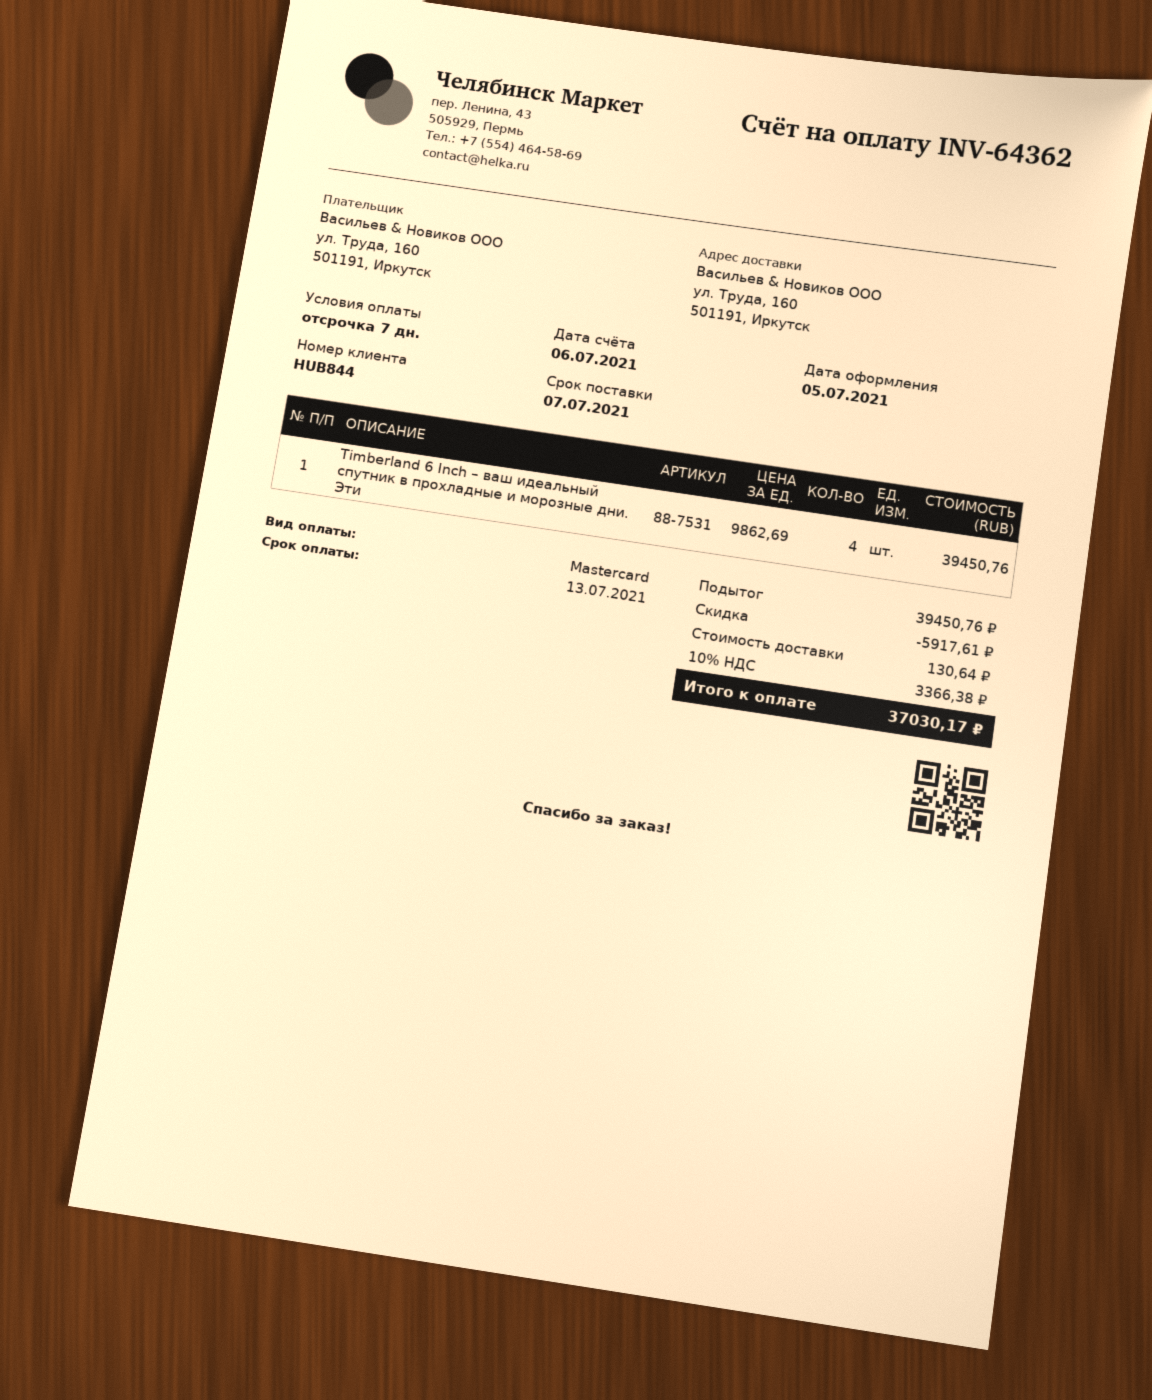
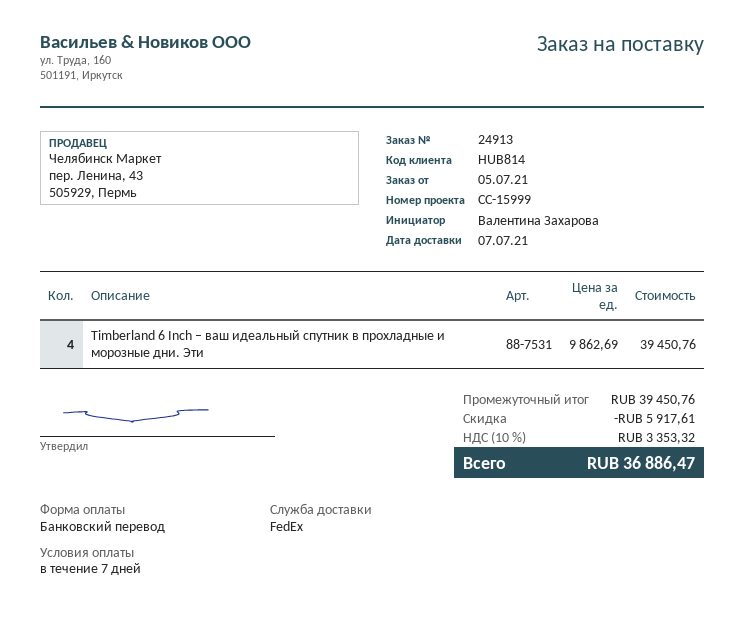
customer number: HUB844 -> HUB814
payment method: Mastercard -> bank transfer
shipping: 130.64 -> none
tax: 10% = 3366.38 -> 10% = 3353.32
total: 37030.17 -> 36886.47

